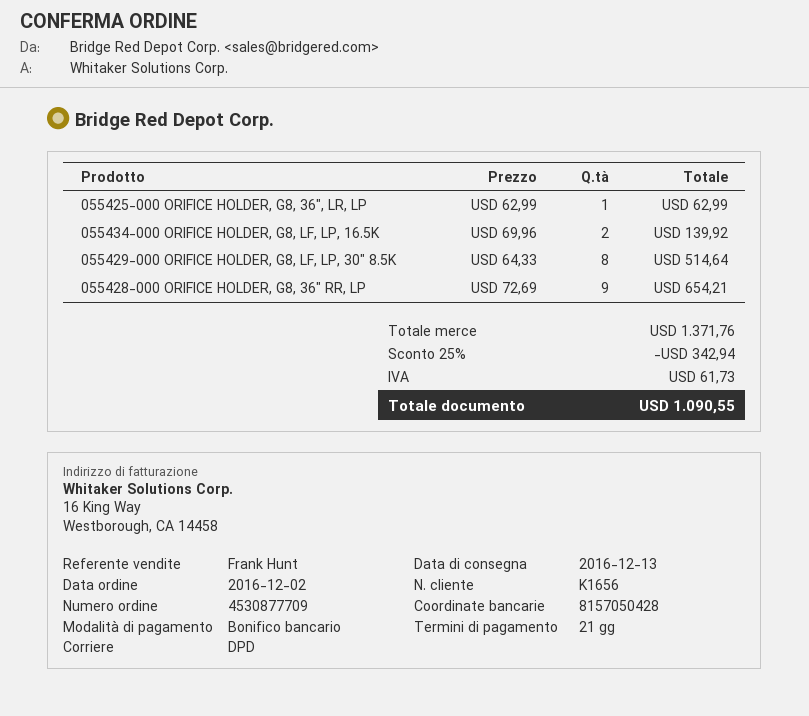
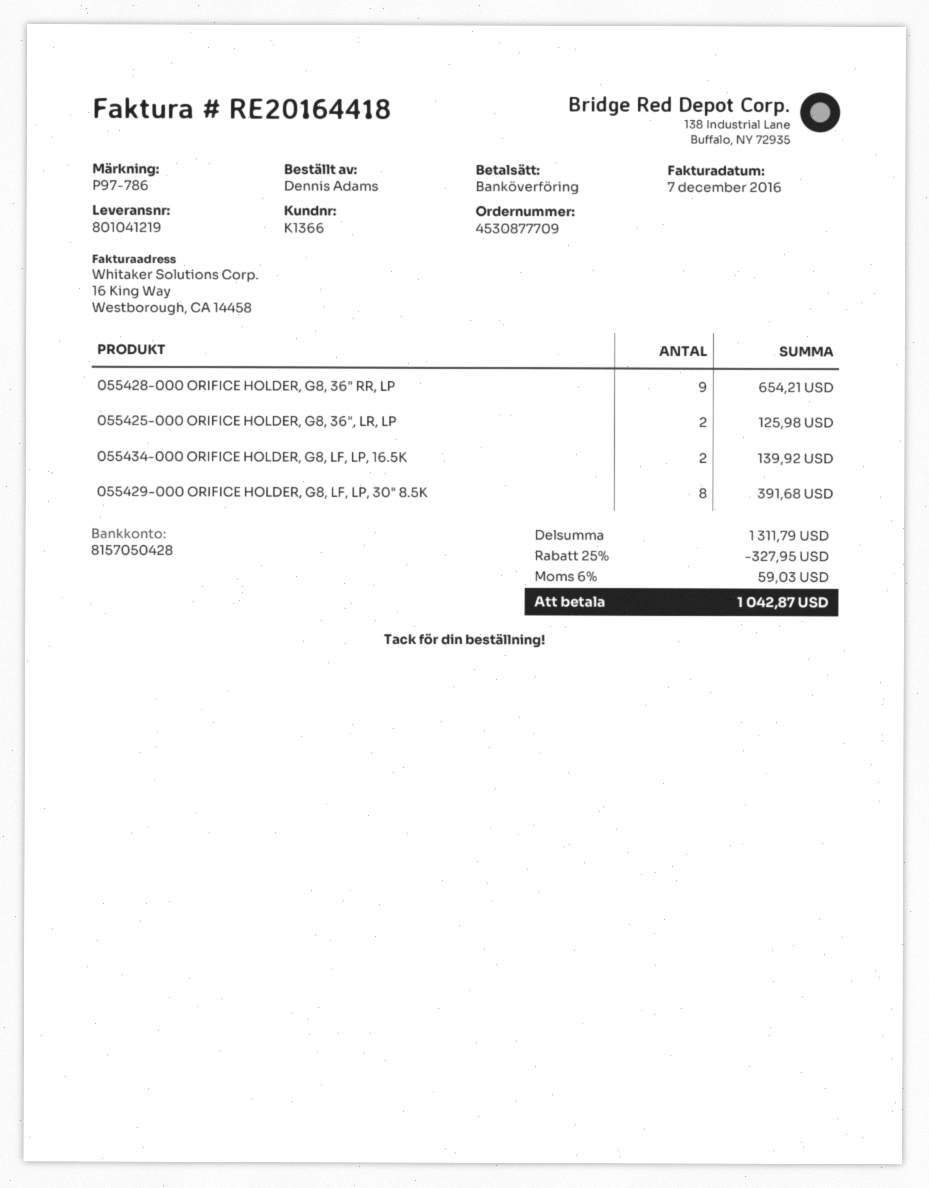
customer number: K1656 -> K1366
055425-000 ORIFICE HOLDER, G8, 36", LR, LP: 1 for 62.99 -> 2 for 125.98
055429-000 ORIFICE HOLDER, G8, LF, LP, 30" 8.5K: 8 for 514.64 -> 8 for 391.68
subtotal: 1371.76 -> 1311.79
discount: 25% = 342.94 -> 25% = 327.95
tax: 61.73 -> 59.03
total: 1090.55 -> 1042.87

